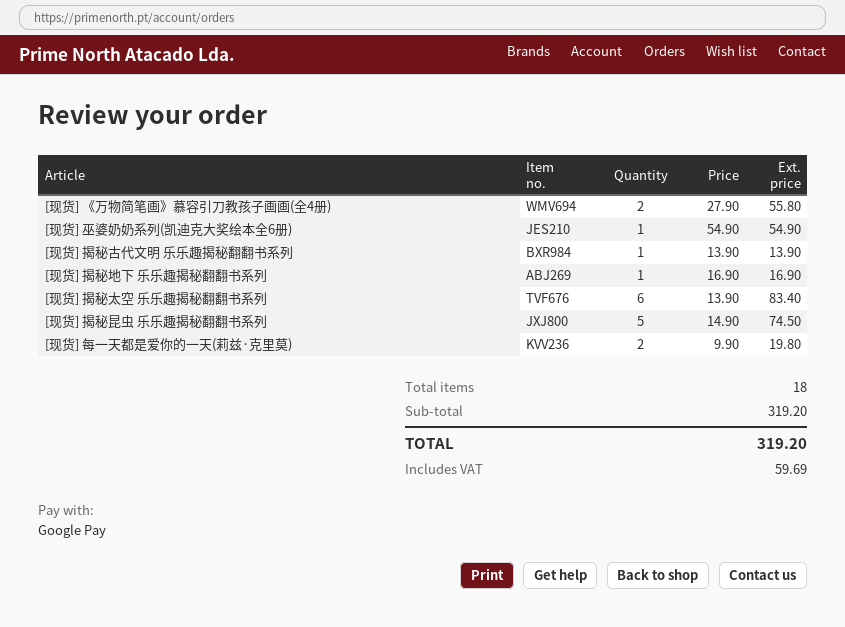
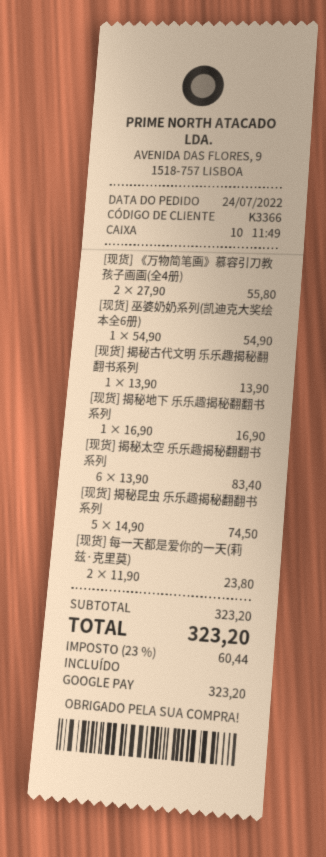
[现货] 每一天都是爱你的一天(莉兹·克里莫): 2 x 9.90 = 19.80 -> 2 x 11.90 = 23.80
subtotal: 319.20 -> 323.20
tax: 59.69 -> 60.44
total: 319.20 -> 323.20

